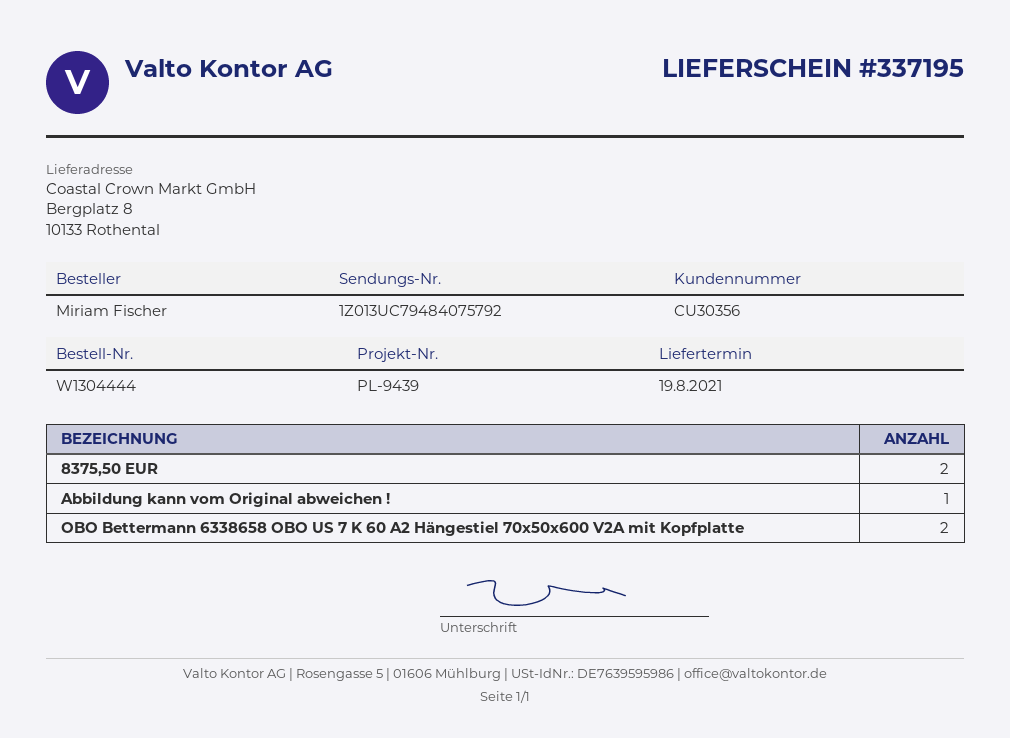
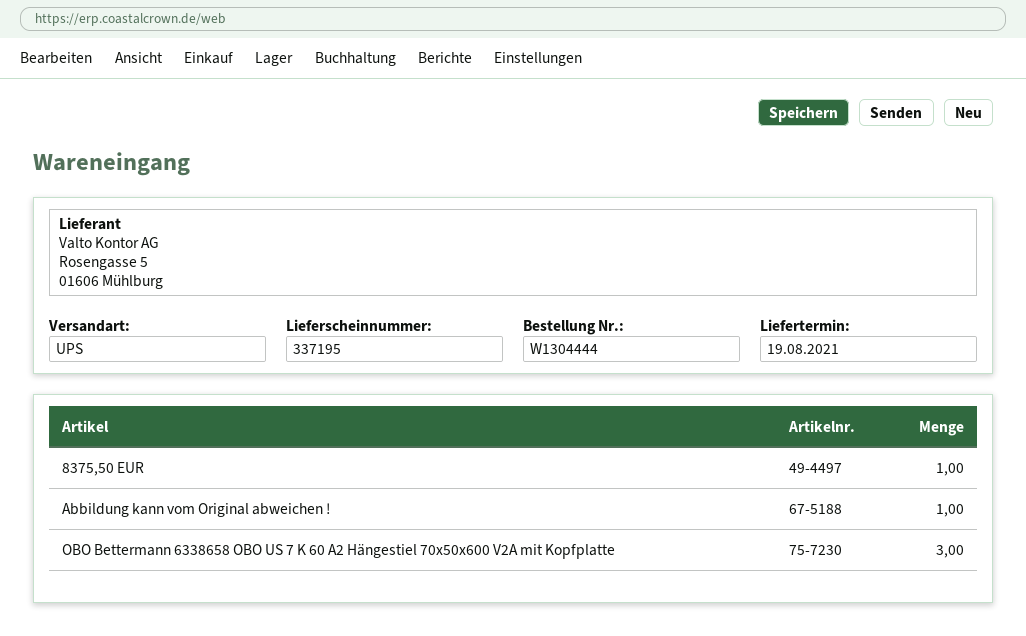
8375,50 EUR: 2 -> 1
OBO Bettermann 6338658 OBO US 7 K 60 A2 Hängestiel 70x50x600 V2A mit Kopfplatte: 2 -> 3

